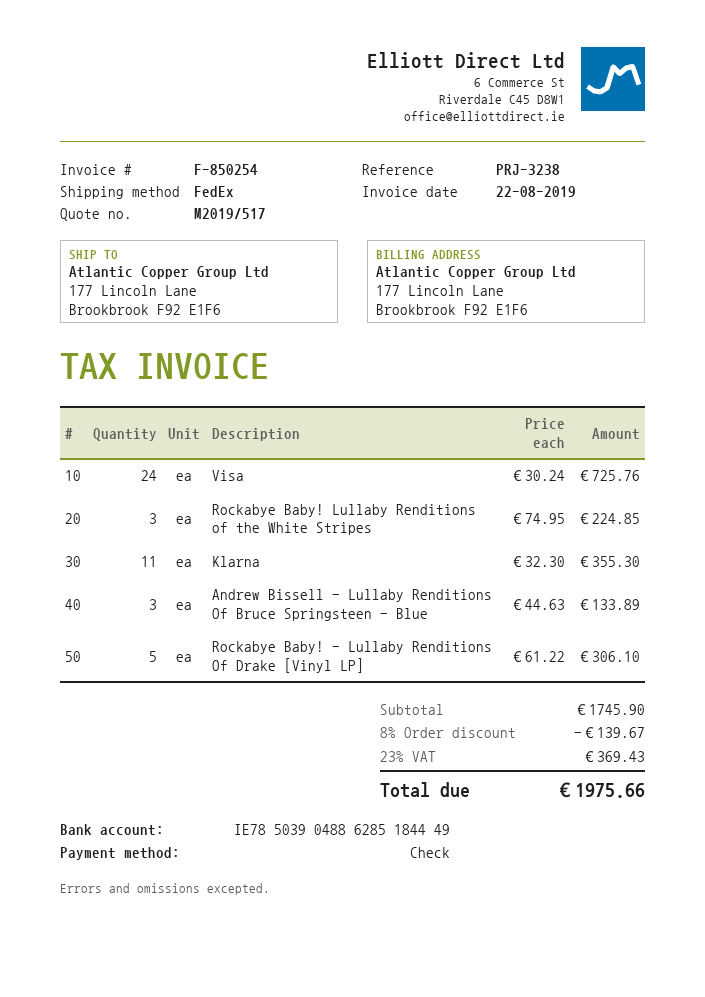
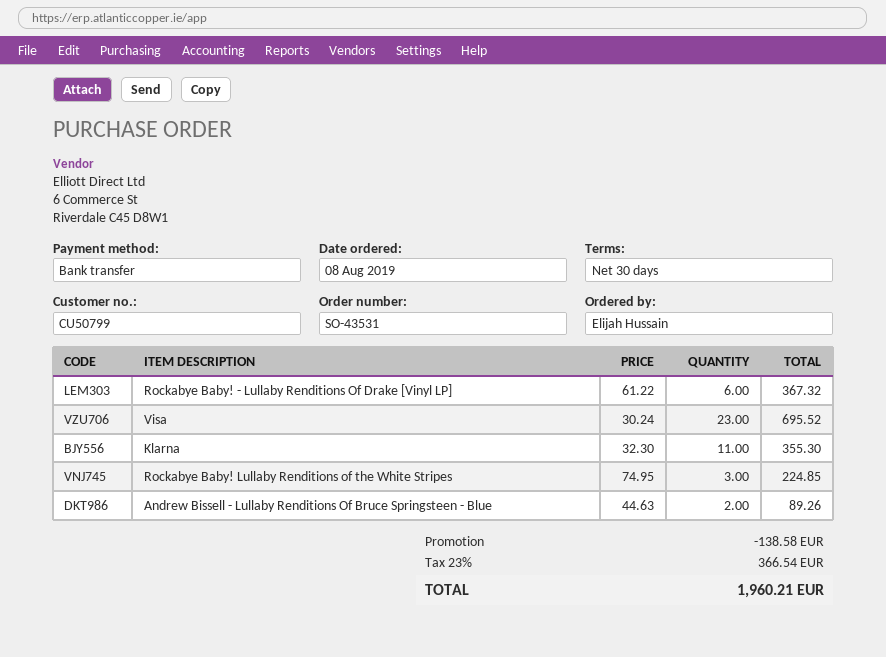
payment method: cheque -> bank transfer
Visa: 24 x 30.24 = 725.76 -> 23 x 30.24 = 695.52
Andrew Bissell - Lullaby Renditions Of Bruce Springsteen - Blue: 3 x 44.63 = 133.89 -> 2 x 44.63 = 89.26
Rockabye Baby! - Lullaby Renditions Of Drake [Vinyl LP]: 5 x 61.22 = 306.10 -> 6 x 61.22 = 367.32
discount: 139.67 -> 138.58
tax: 23% = 369.43 -> 23% = 366.54
total: 1975.66 -> 1960.21

